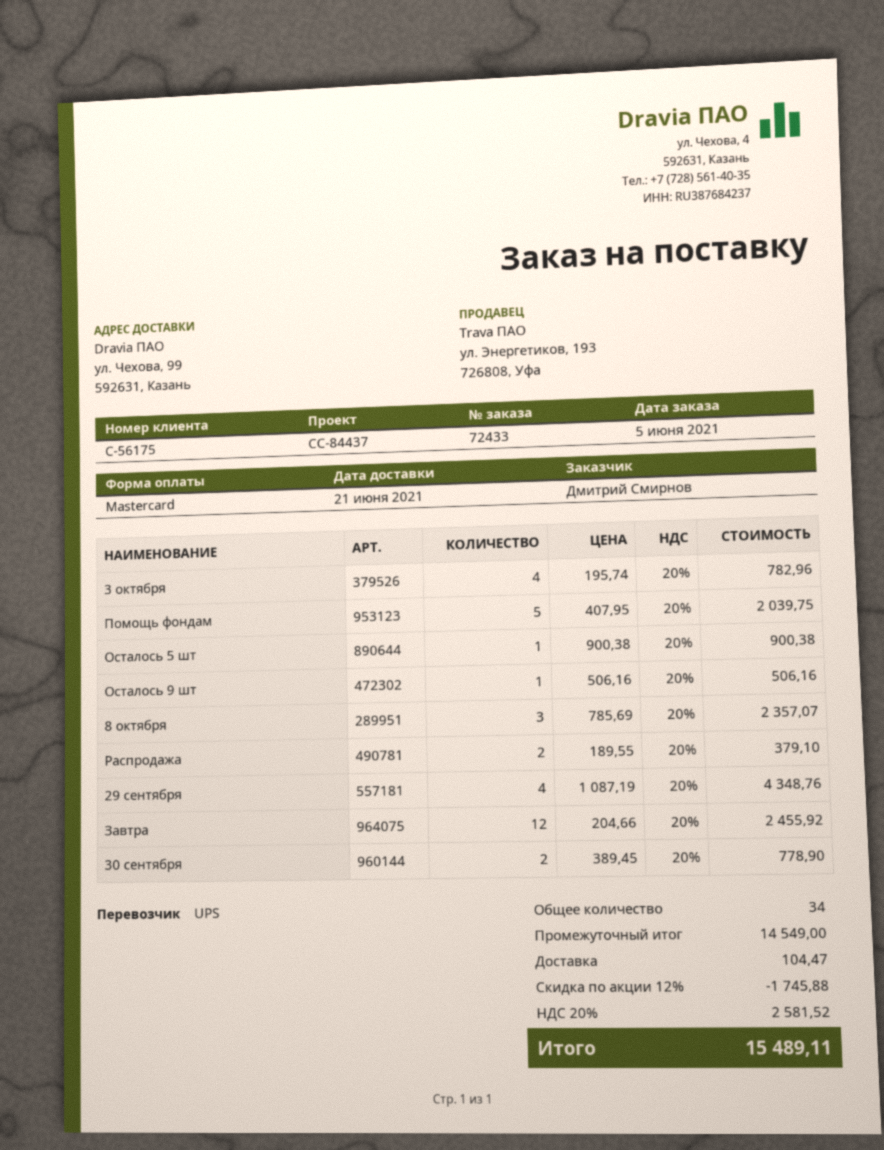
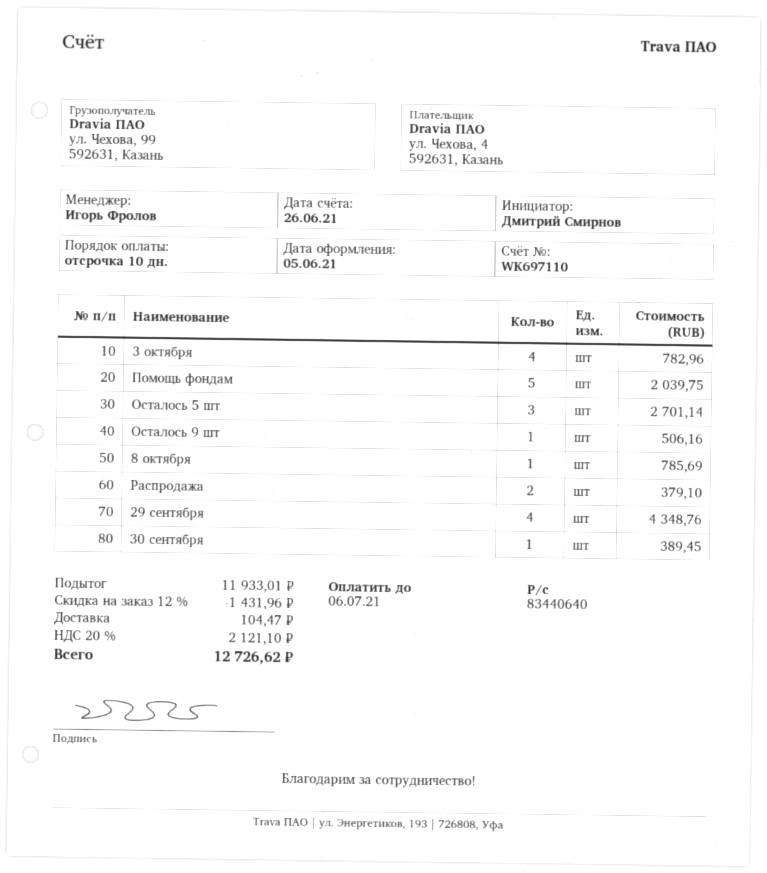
Осталось 5 шт: 1 for 900.38 -> 3 for 2701.14
8 октября: 3 for 2357.07 -> 1 for 785.69
Завтра: 12 for 2455.92 -> none
30 сентября: 2 for 778.90 -> 1 for 389.45
subtotal: 14549.00 -> 11933.01
discount: 12% = 1745.88 -> 12% = 1431.96
tax: 20% = 2581.52 -> 20% = 2121.10
total: 15489.11 -> 12726.62

